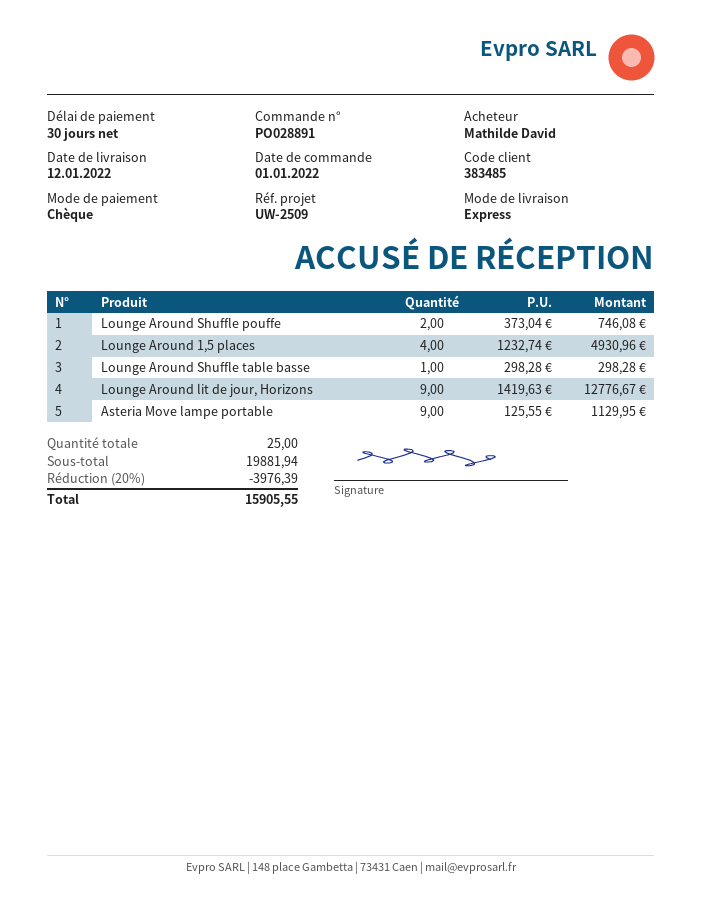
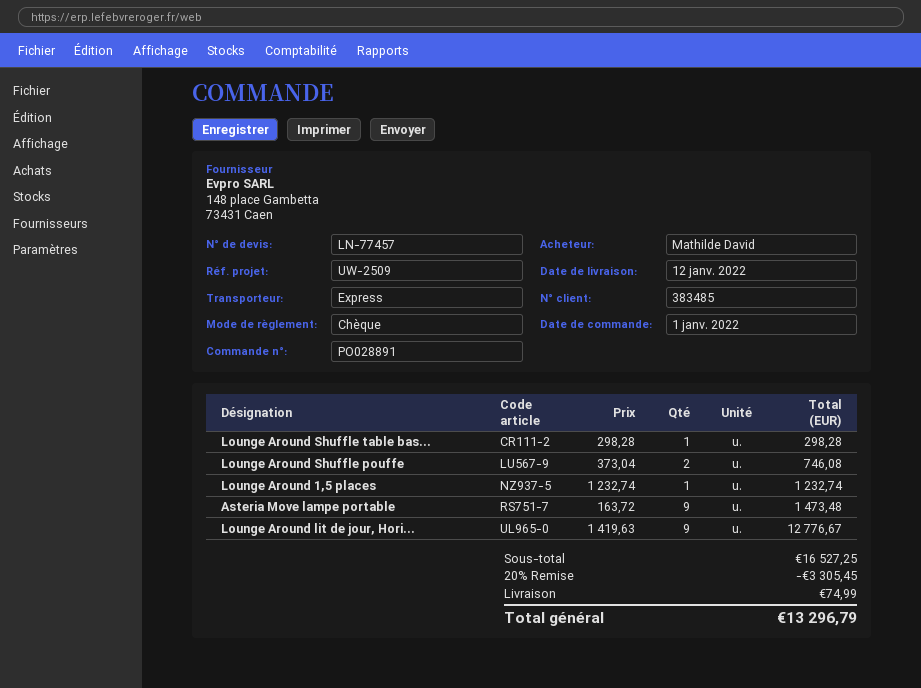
Lounge Around 1,5 places: 4 x 1232.74 = 4930.96 -> 1 x 1232.74 = 1232.74
Asteria Move lampe portable: 9 x 125.55 = 1129.95 -> 9 x 163.72 = 1473.48
subtotal: 19881.94 -> 16527.25
discount: 20% = 3976.39 -> 20% = 3305.45
shipping: none -> 74.99
total: 15905.55 -> 13296.79

